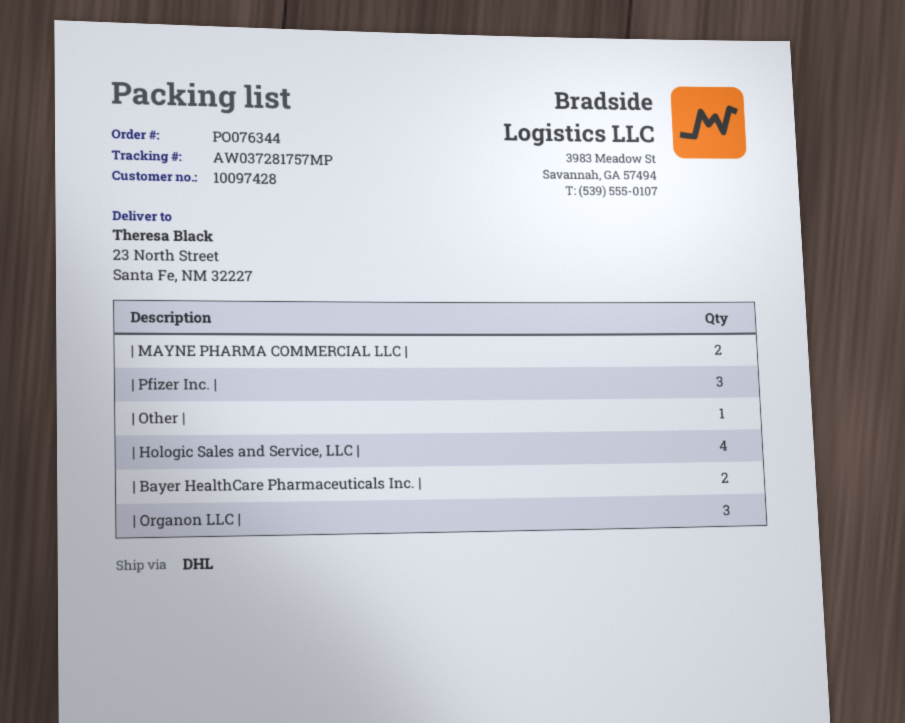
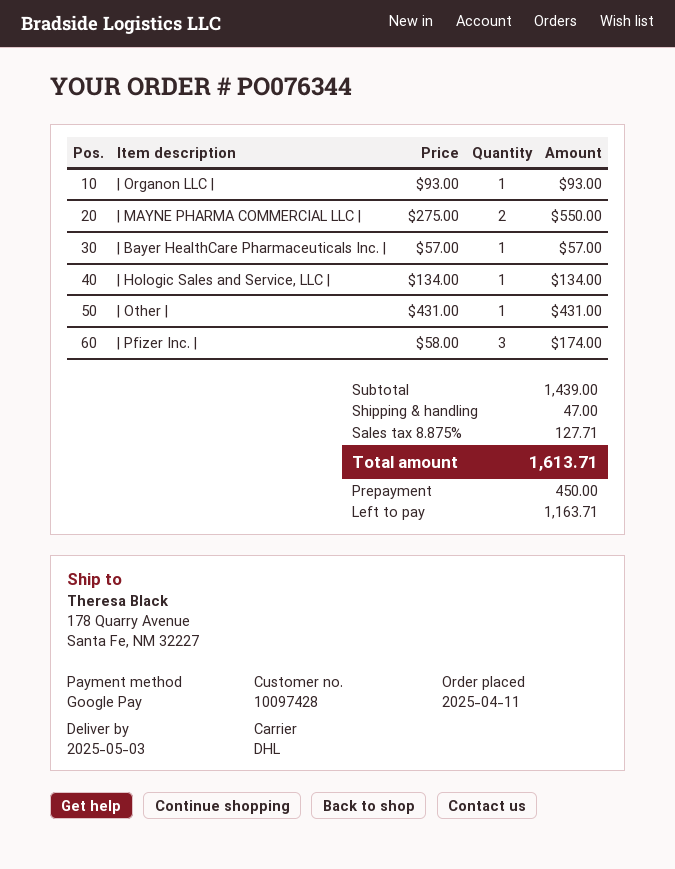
ship to: 23 North Street, Santa Fe, NM 32227 -> 178 Quarry Avenue, Santa Fe, NM 32227
| Hologic Sales and Service, LLC |: 4 -> 1
| Bayer HealthCare Pharmaceuticals Inc. |: 2 -> 1
| Organon LLC |: 3 -> 1

